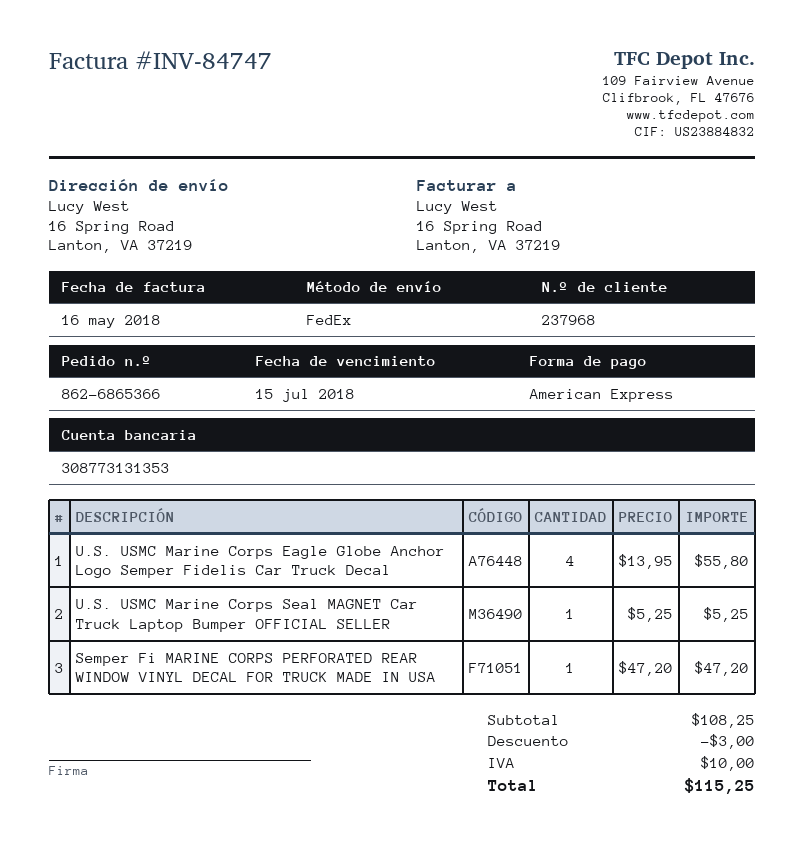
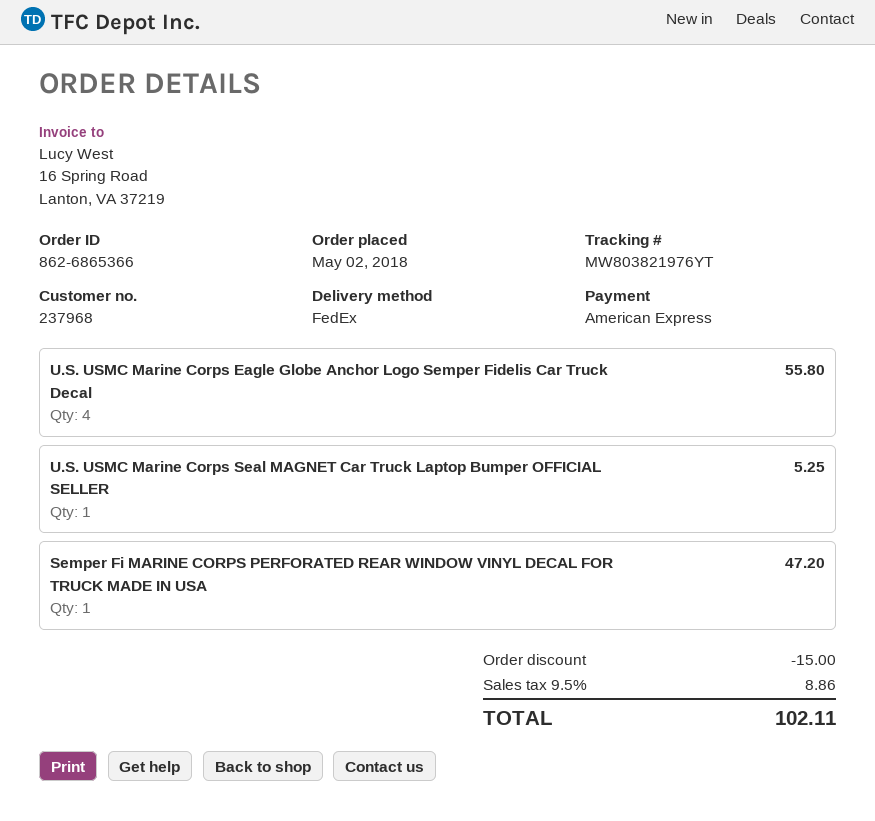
discount: 3.00 -> 15.00
tax: 10.00 -> 8.86
total: 115.25 -> 102.11

